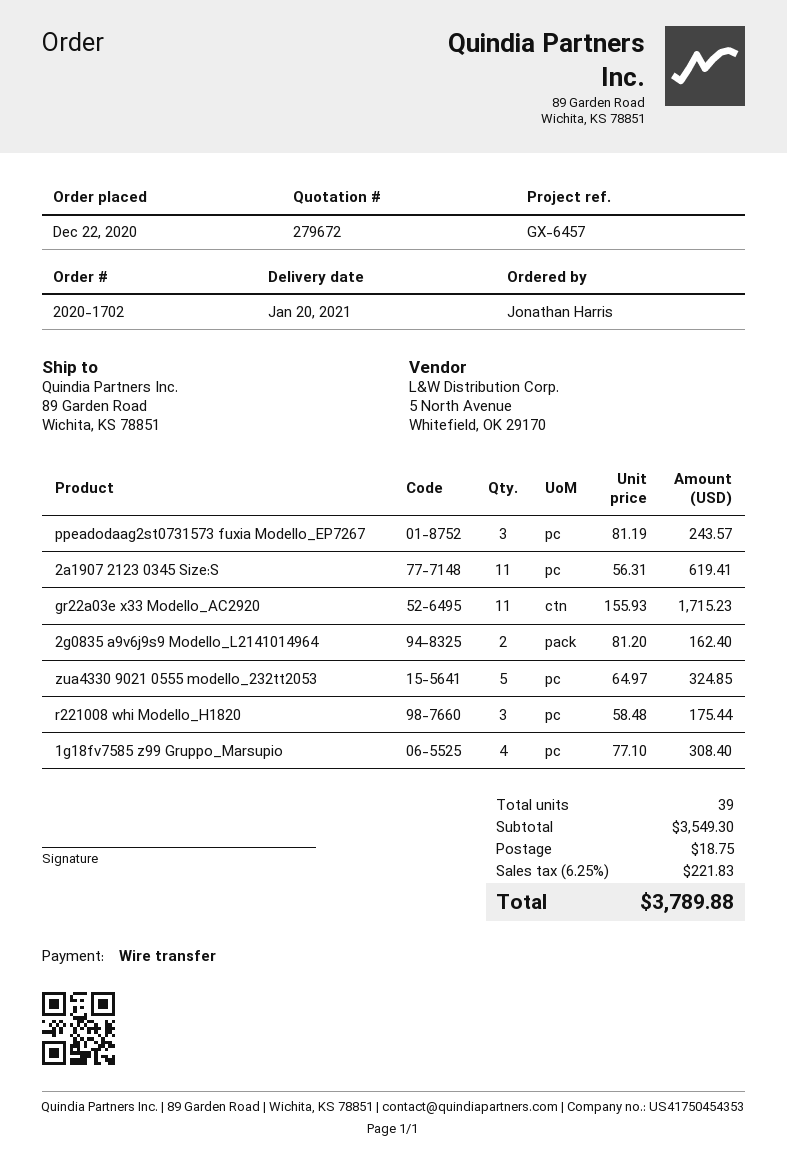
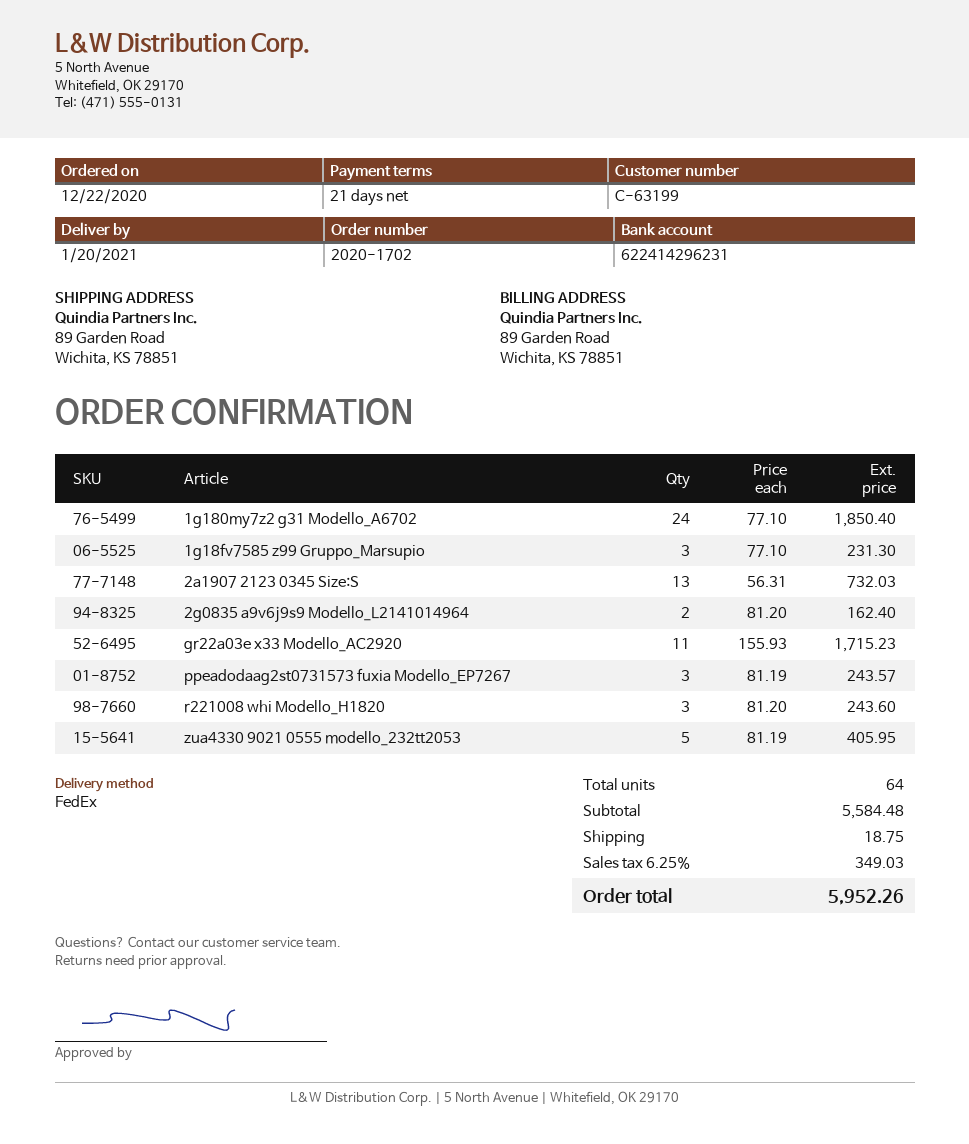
2a1907 2123 0345 Size:S: 11 x 56.31 = 619.41 -> 13 x 56.31 = 732.03
zua4330 9021 0555 modello_232tt2053: 5 x 64.97 = 324.85 -> 5 x 81.19 = 405.95
r221008 whi Modello_H1820: 3 x 58.48 = 175.44 -> 3 x 81.20 = 243.60
1g18fv7585 z99 Gruppo_Marsupio: 4 x 77.10 = 308.40 -> 3 x 77.10 = 231.30
1g180my7z2 g31 Modello_A6702: none -> 24 x 77.10 = 1850.40
total quantity: 39 -> 64
subtotal: 3549.30 -> 5584.48
tax: 6.25% = 221.83 -> 6.25% = 349.03
total: 3789.88 -> 5952.26

